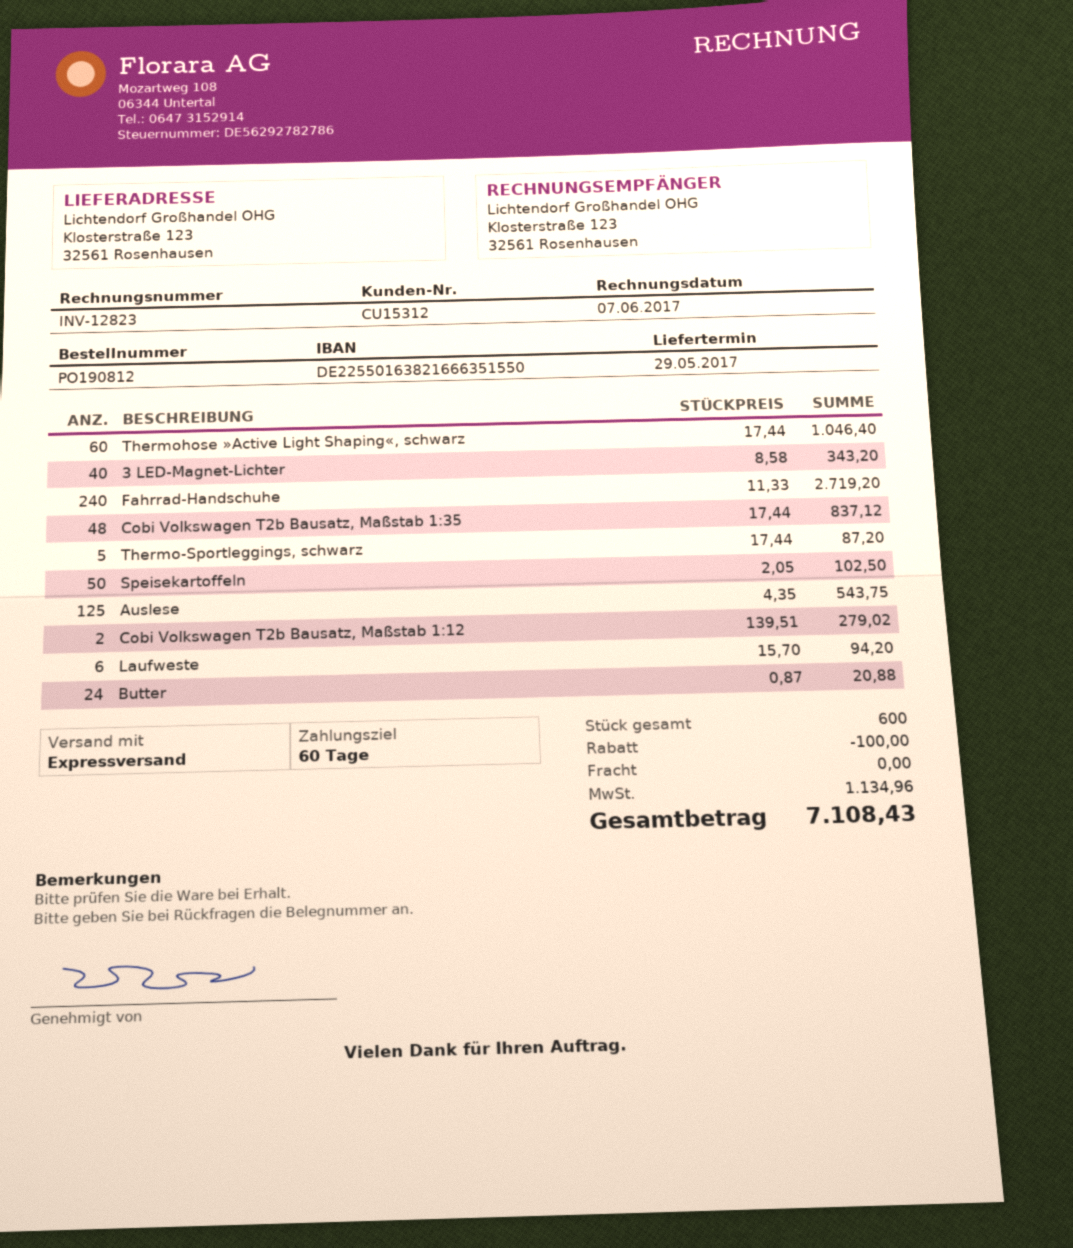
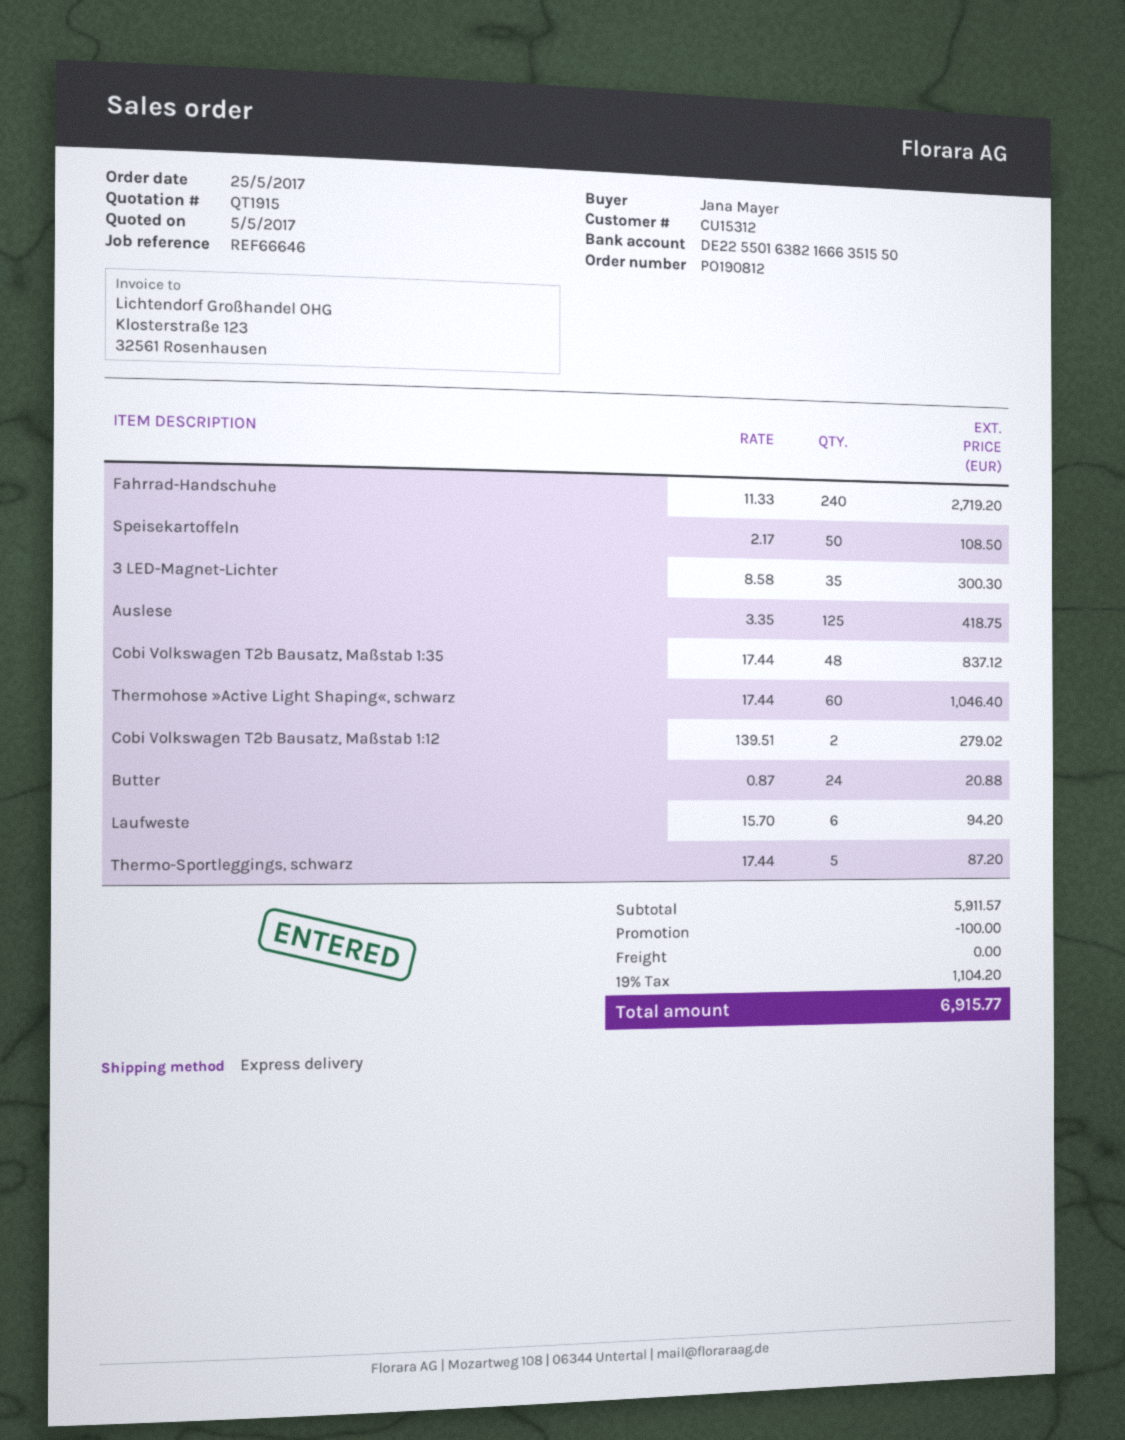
3 LED-Magnet-Lichter: 40 x 8.58 = 343.20 -> 35 x 8.58 = 300.30
Speisekartoffeln: 50 x 2.05 = 102.50 -> 50 x 2.17 = 108.50
Auslese: 125 x 4.35 = 543.75 -> 125 x 3.35 = 418.75
tax: 1134.96 -> 1104.20
total: 7108.43 -> 6915.77

